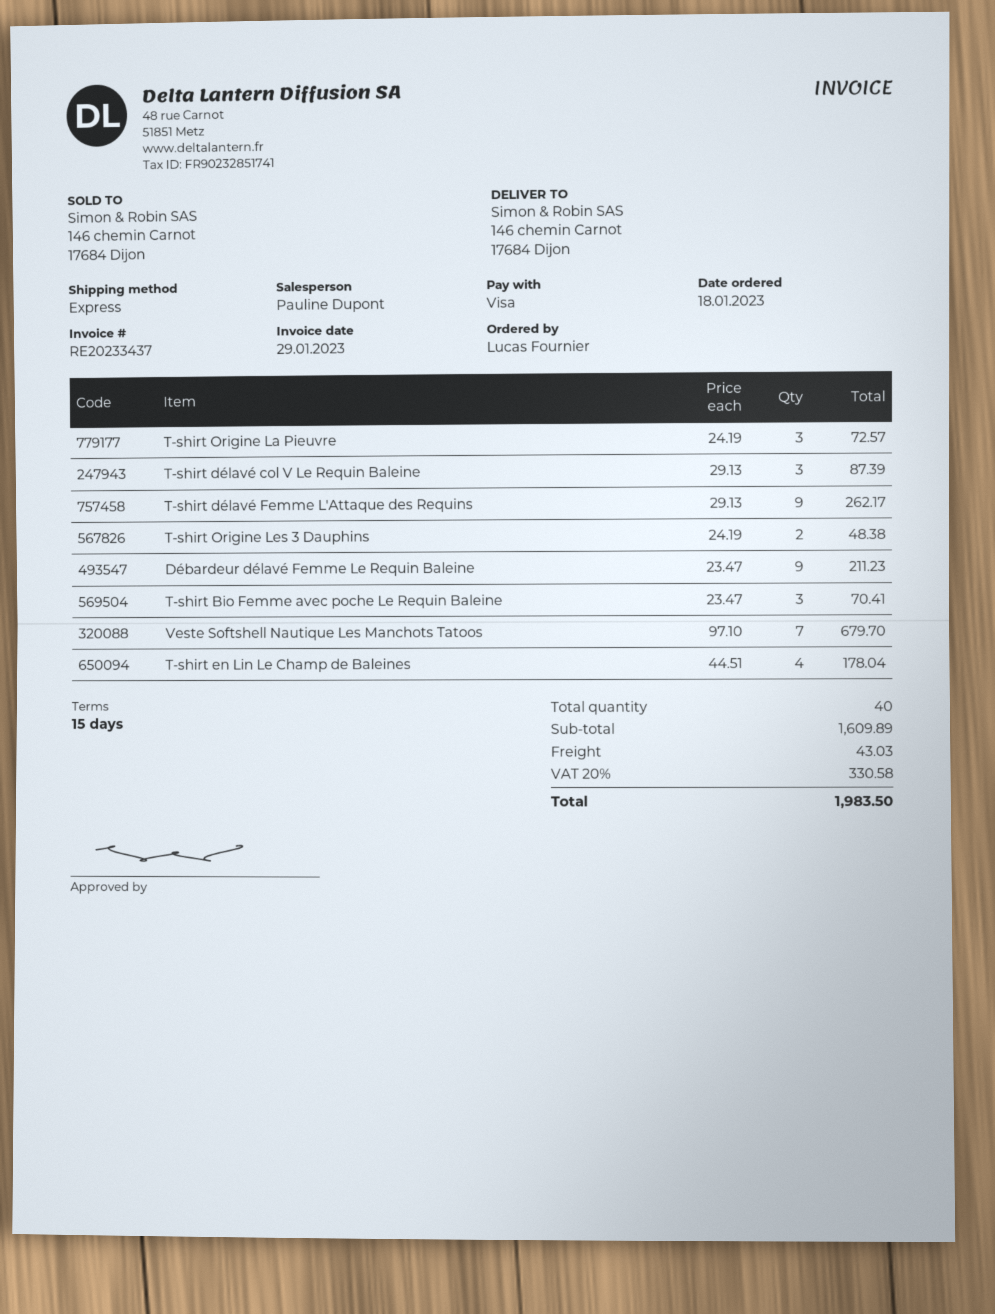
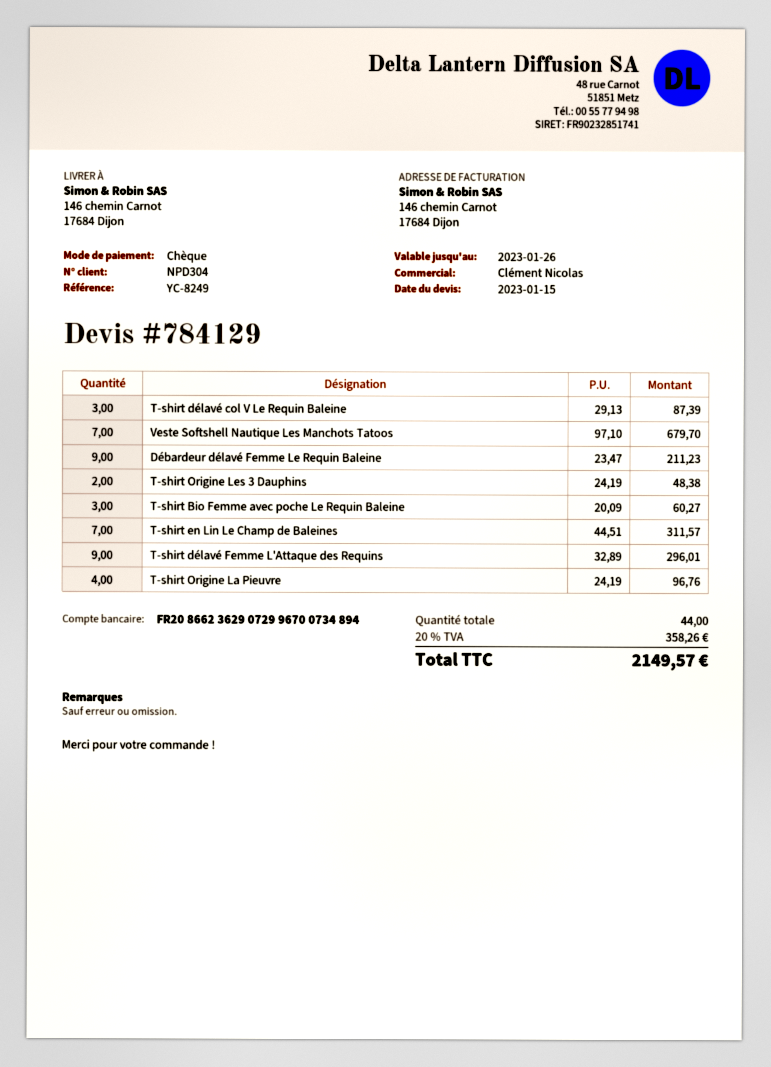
sales rep: Pauline Dupont -> Clément Nicolas
payment method: Visa -> cheque
T-shirt Origine La Pieuvre: 3 x 24.19 = 72.57 -> 4 x 24.19 = 96.76
T-shirt délavé Femme L'Attaque des Requins: 9 x 29.13 = 262.17 -> 9 x 32.89 = 296.01
T-shirt Bio Femme avec poche Le Requin Baleine: 3 x 23.47 = 70.41 -> 3 x 20.09 = 60.27
T-shirt en Lin Le Champ de Baleines: 4 x 44.51 = 178.04 -> 7 x 44.51 = 311.57
total quantity: 40 -> 44
shipping: 43.03 -> none
tax: 20% = 330.58 -> 20% = 358.26
total: 1983.50 -> 2149.57

